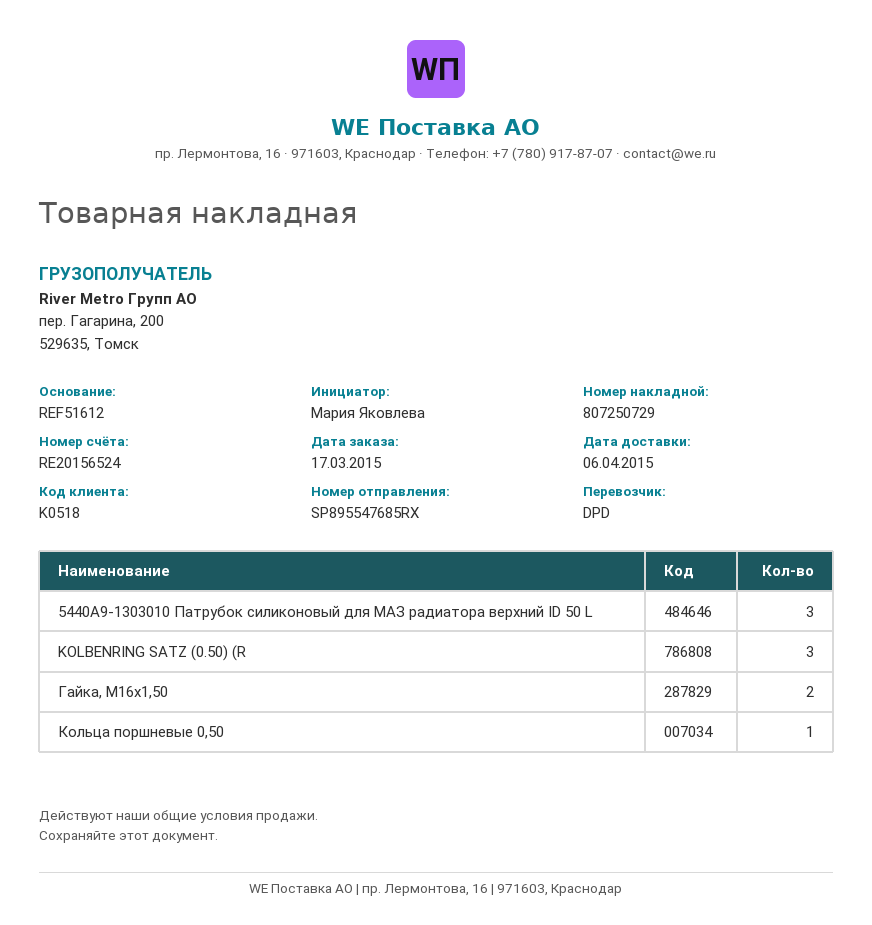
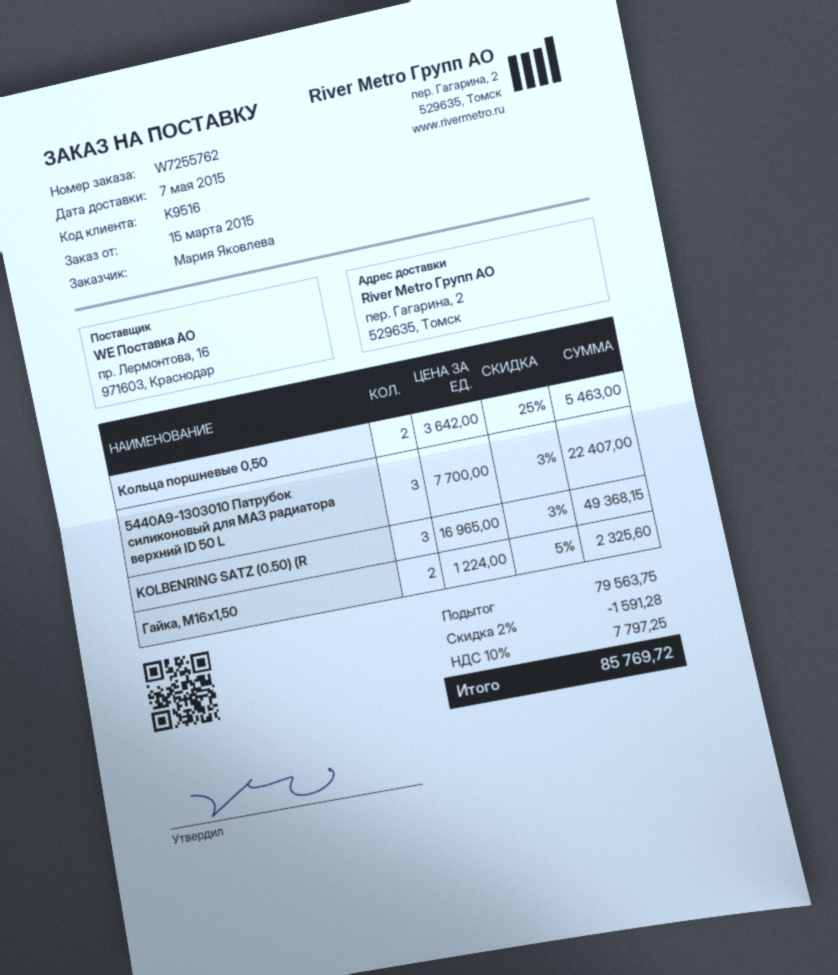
order date: 2015-03-17 -> 2015-03-15
delivery date: 2015-04-06 -> 2015-05-07
customer number: K0518 -> K9516
ship to: пер. Гагарина, 200, 529635, Томск -> пер. Гагарина, 2, 529635, Томск
Кольца поршневые 0,50: 1 -> 2

